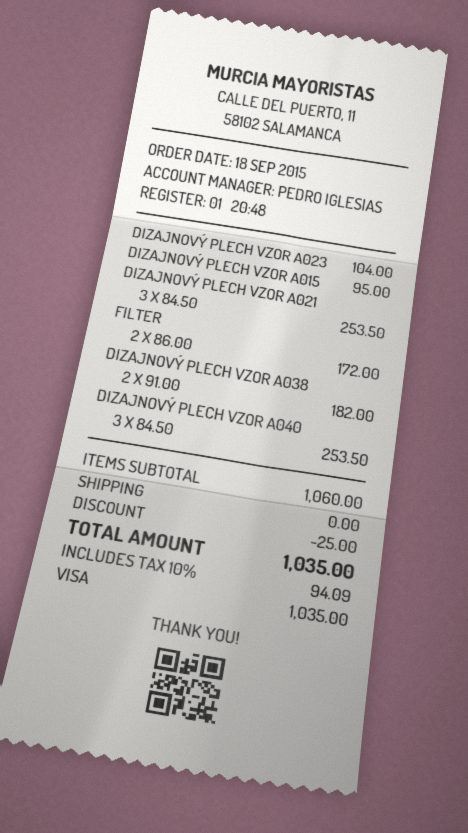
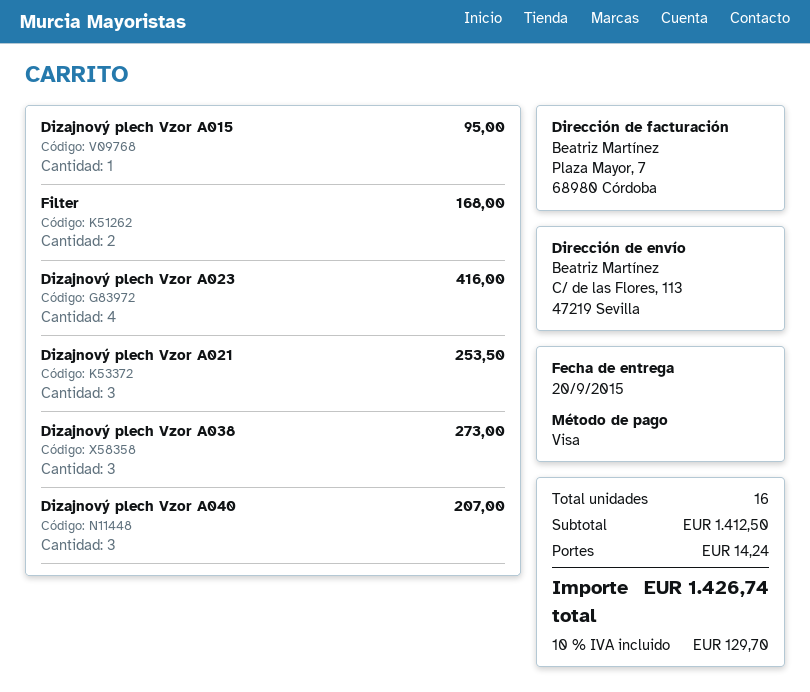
DIZAJNOVÝ PLECH VZOR A023: 1 for 104.00 -> 4 for 416.00
FILTER: 2 for 172.00 -> 2 for 168.00
DIZAJNOVÝ PLECH VZOR A038: 2 for 182.00 -> 3 for 273.00
DIZAJNOVÝ PLECH VZOR A040: 3 for 253.50 -> 3 for 207.00
subtotal: 1060.00 -> 1412.50
discount: 25.00 -> none
shipping: 0.00 -> 14.24
tax: 10% = 94.09 -> 10% = 129.70
total: 1035.00 -> 1426.74

